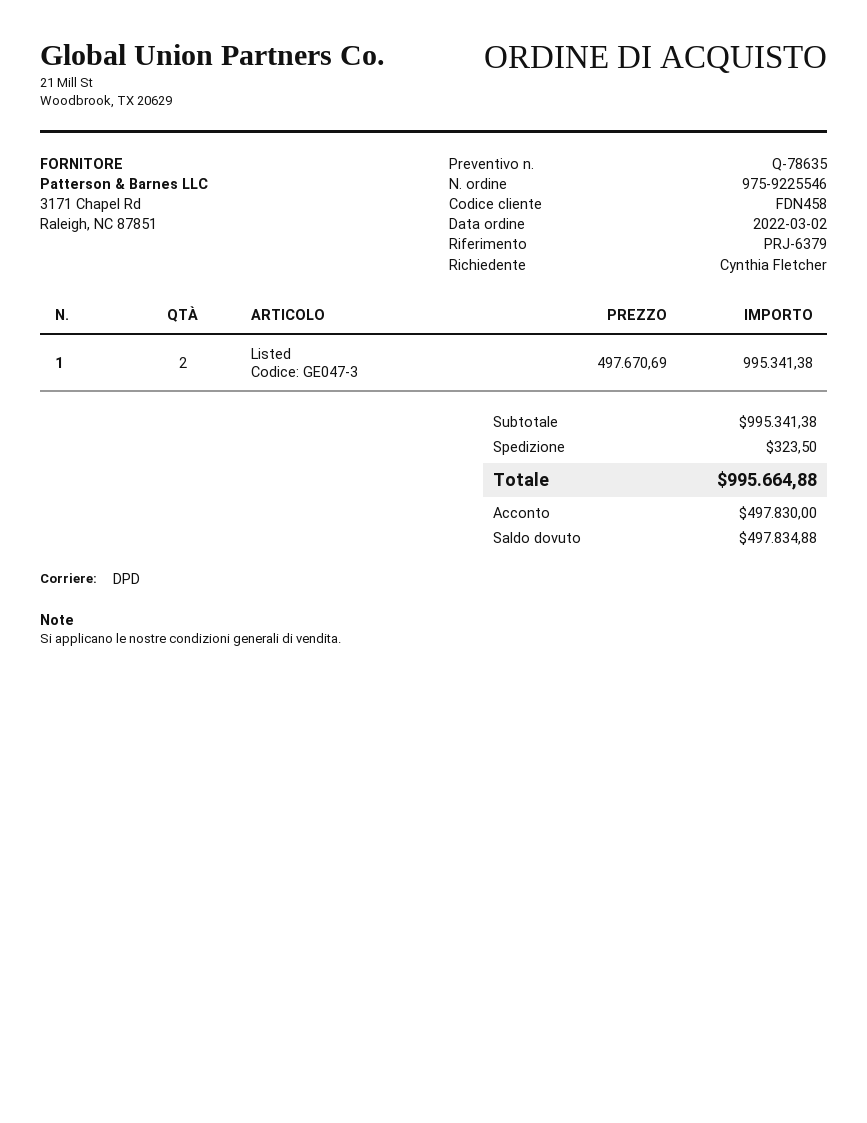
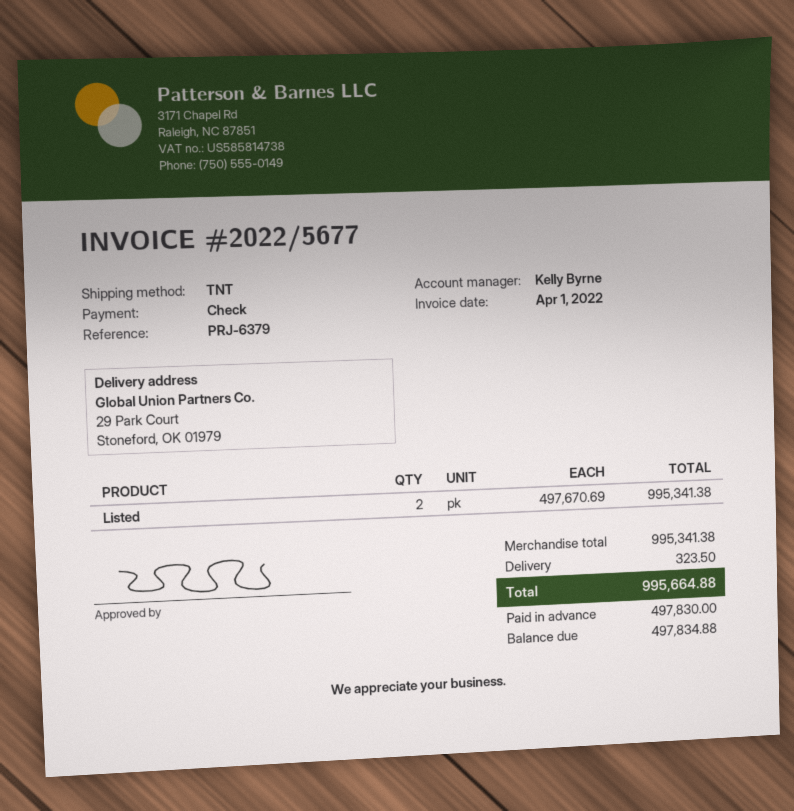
shipping method: DPD -> TNT

